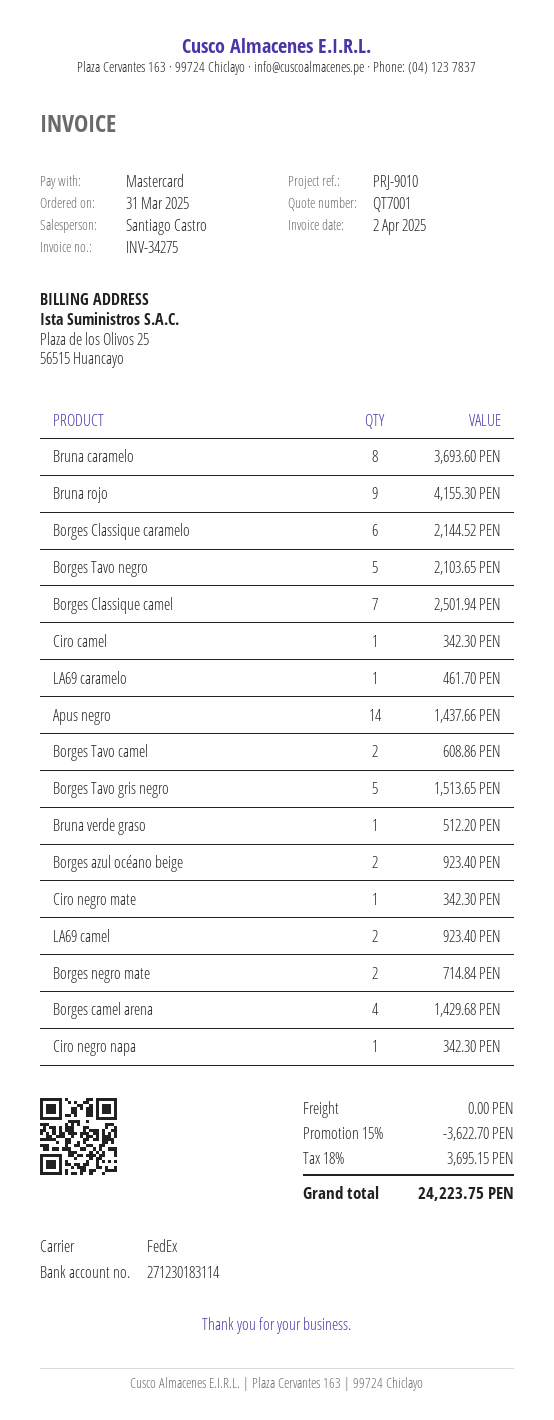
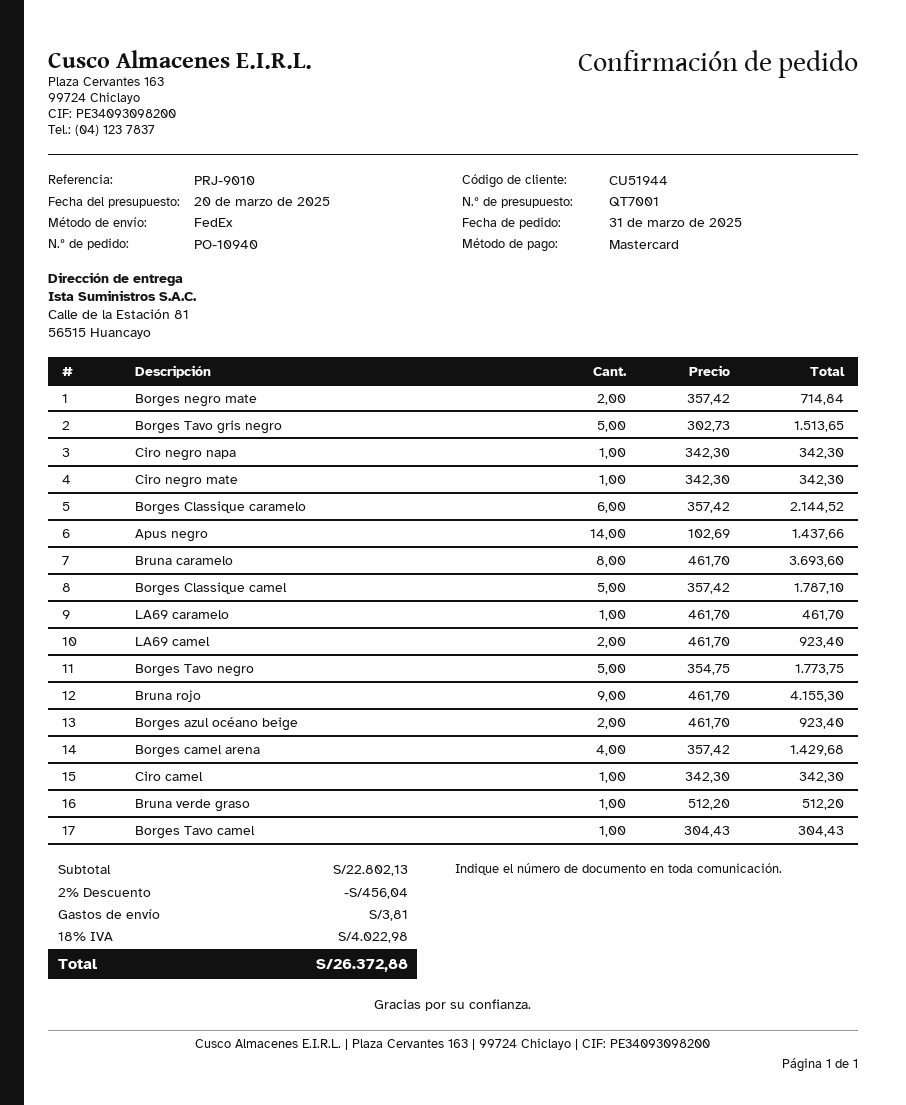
Borges Tavo negro: 5 for 2103.65 -> 5 for 1773.75
Borges Classique camel: 7 for 2501.94 -> 5 for 1787.10
Borges Tavo camel: 2 for 608.86 -> 1 for 304.43
discount: 15% = 3622.70 -> 2% = 456.04
shipping: 0.00 -> 3.81
tax: 18% = 3695.15 -> 18% = 4022.98
total: 24223.75 -> 26372.88

